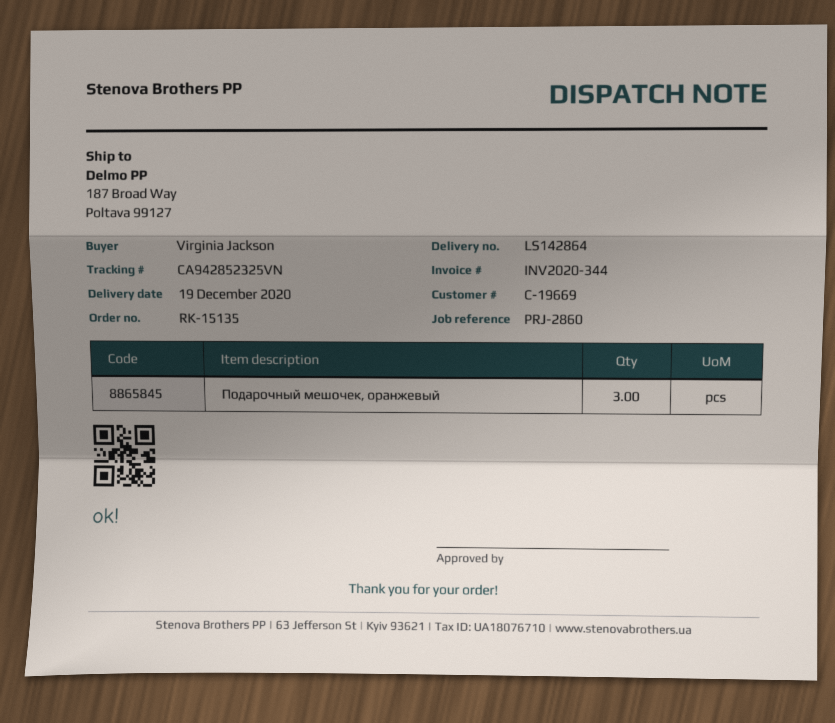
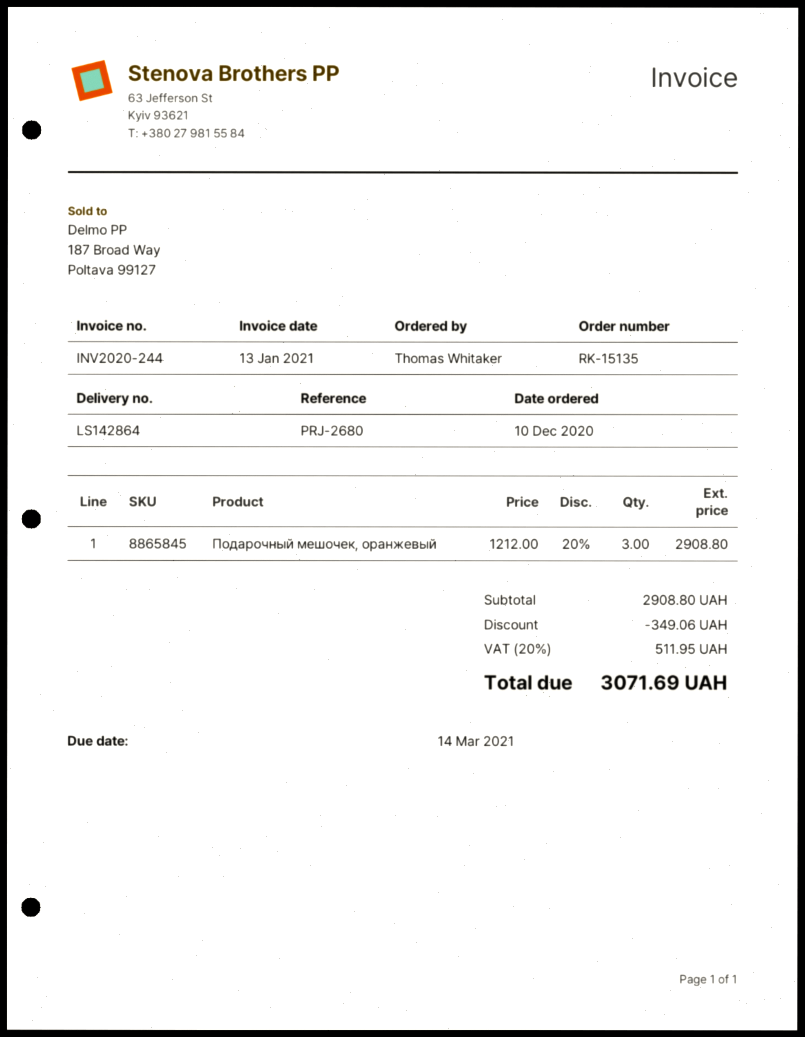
invoice number: INV2020-344 -> INV2020-244
reference: PRJ-2860 -> PRJ-2680
ordered by: Virginia Jackson -> Thomas Whitaker

